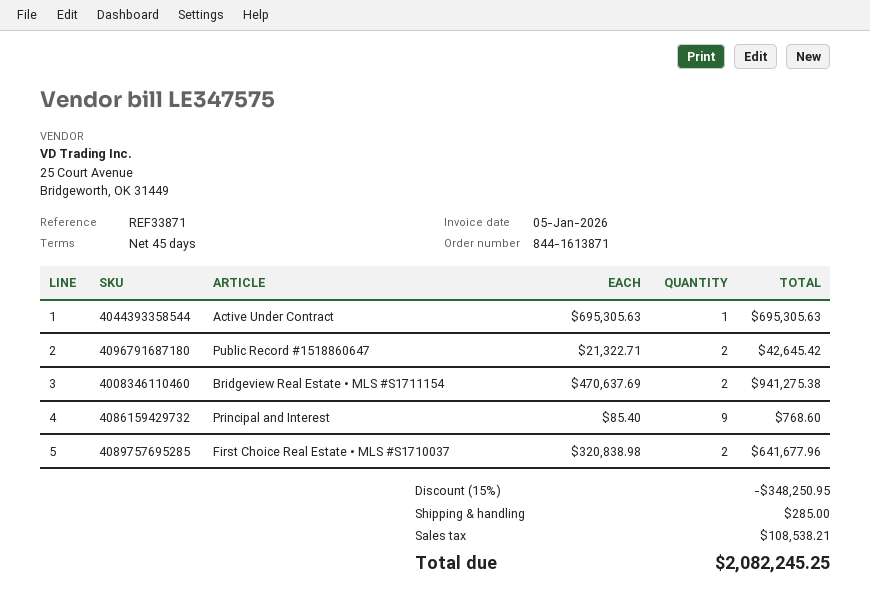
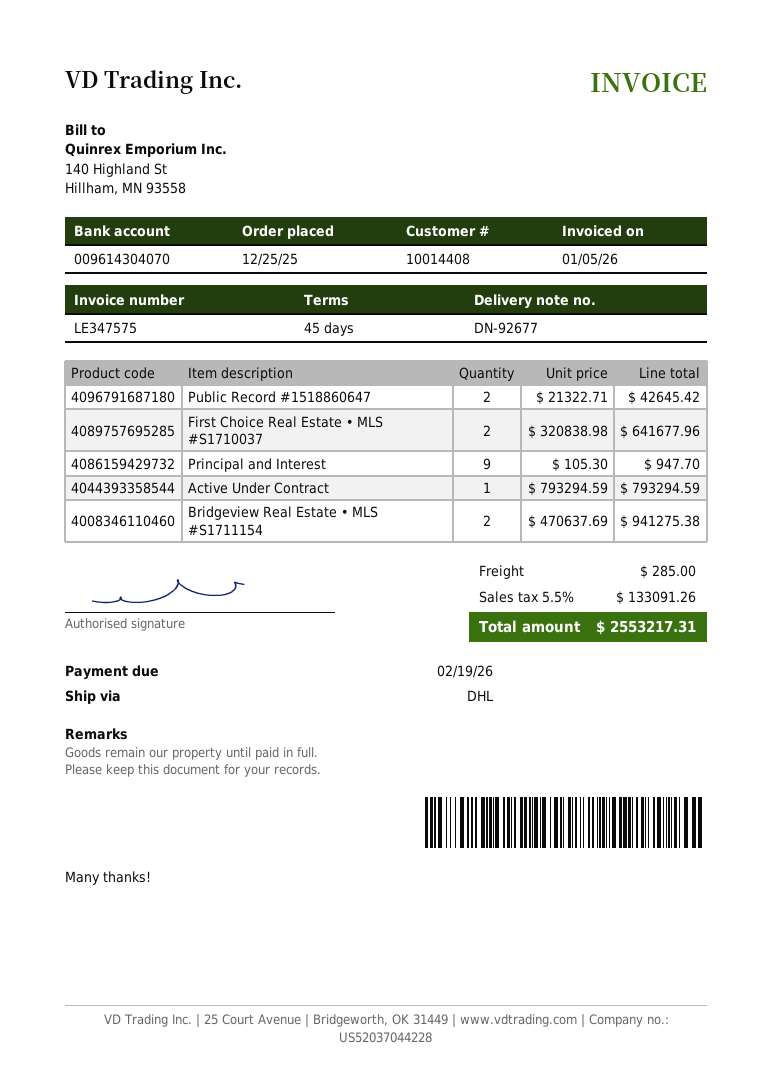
Active Under Contract: 1 x 695305.63 = 695305.63 -> 1 x 793294.59 = 793294.59
Principal and Interest: 9 x 85.40 = 768.60 -> 9 x 105.30 = 947.70
discount: 15% = 348250.95 -> none
tax: 108538.21 -> 133091.26
total: 2082245.25 -> 2553217.31

